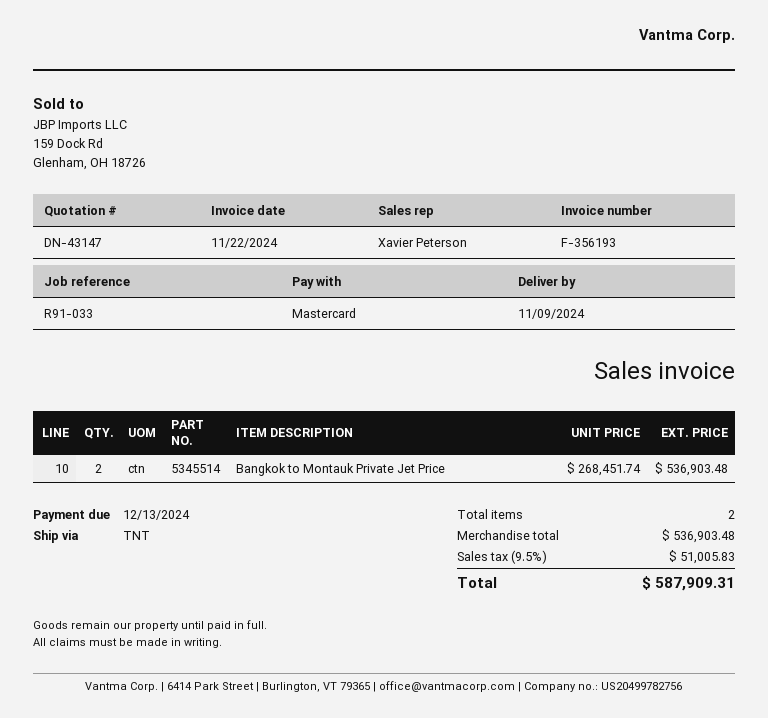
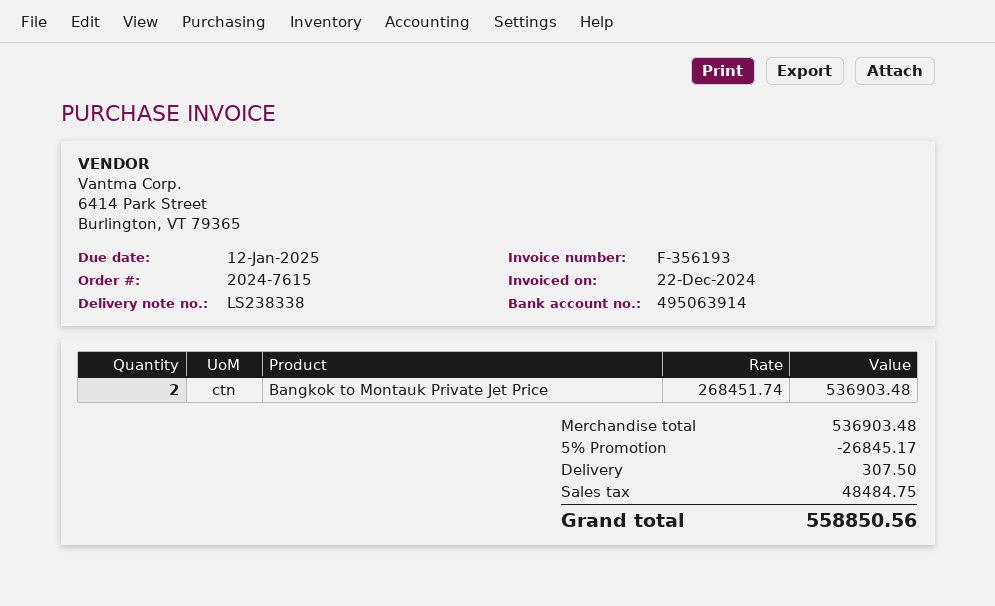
invoice date: 2024-11-22 -> 2024-12-22
due date: 2024-12-13 -> 2025-01-12
discount: none -> 5% = 26845.17
shipping: none -> 307.50
tax: 51005.83 -> 48484.75
total: 587909.31 -> 558850.56

